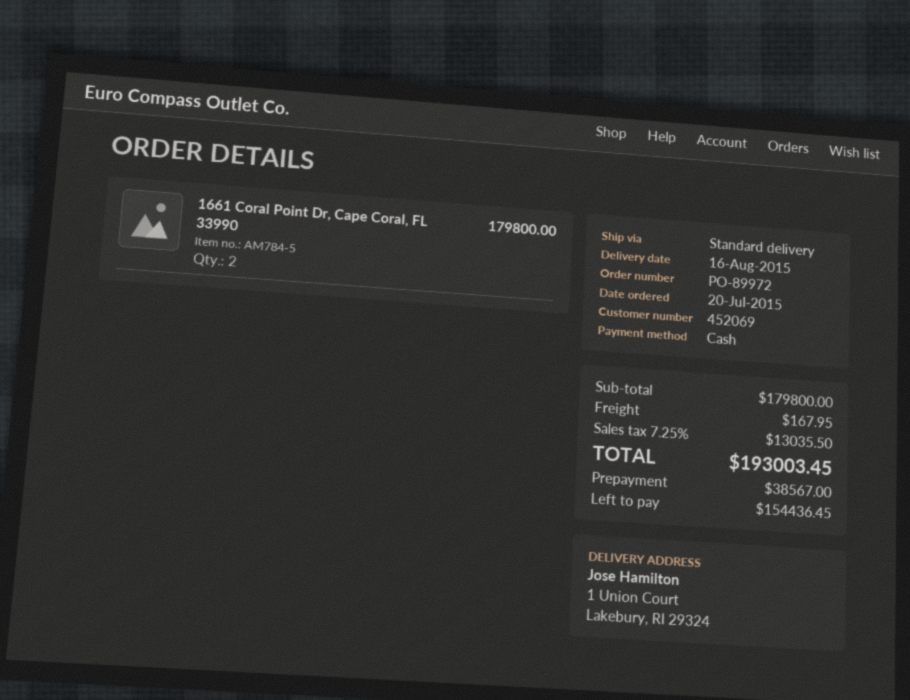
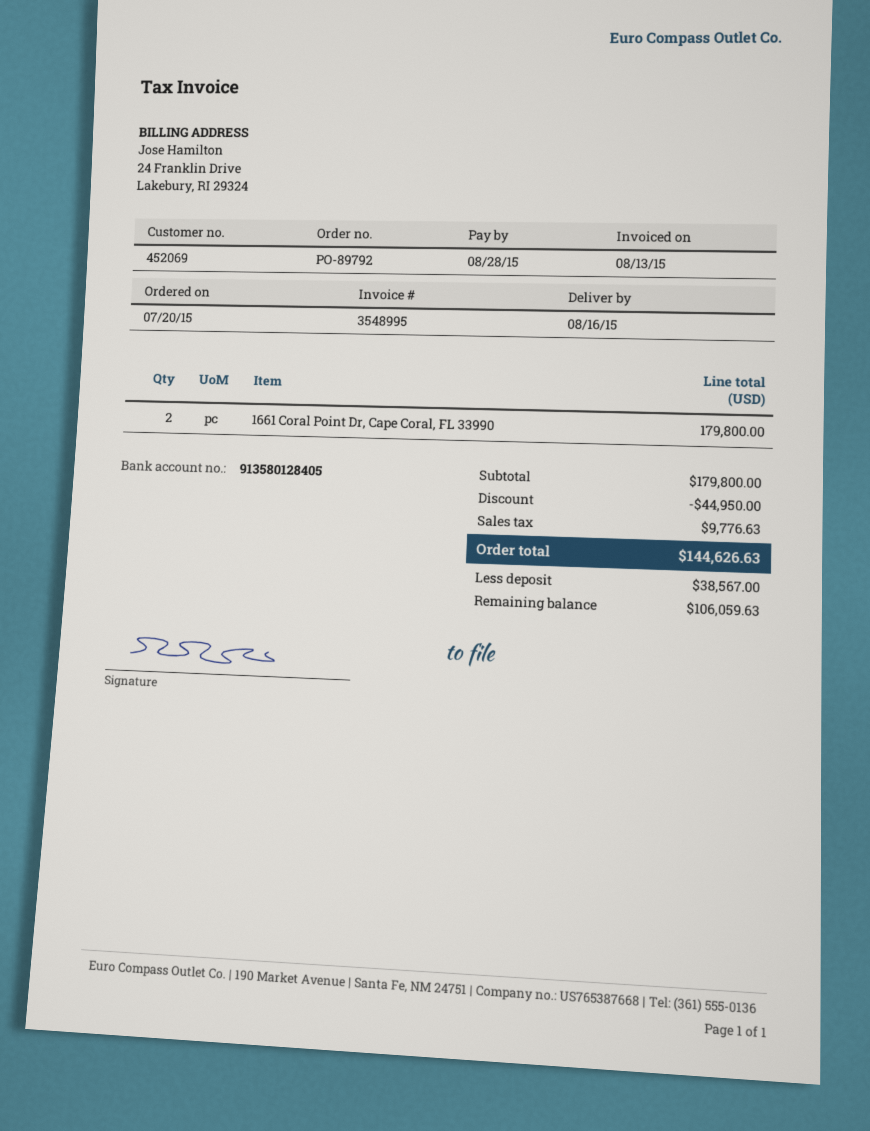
order number: PO-89972 -> PO-89792
discount: none -> 44950.00
shipping: 167.95 -> none
tax: 13035.50 -> 9776.63
total: 193003.45 -> 144626.63
balance: 154436.45 -> 106059.63

